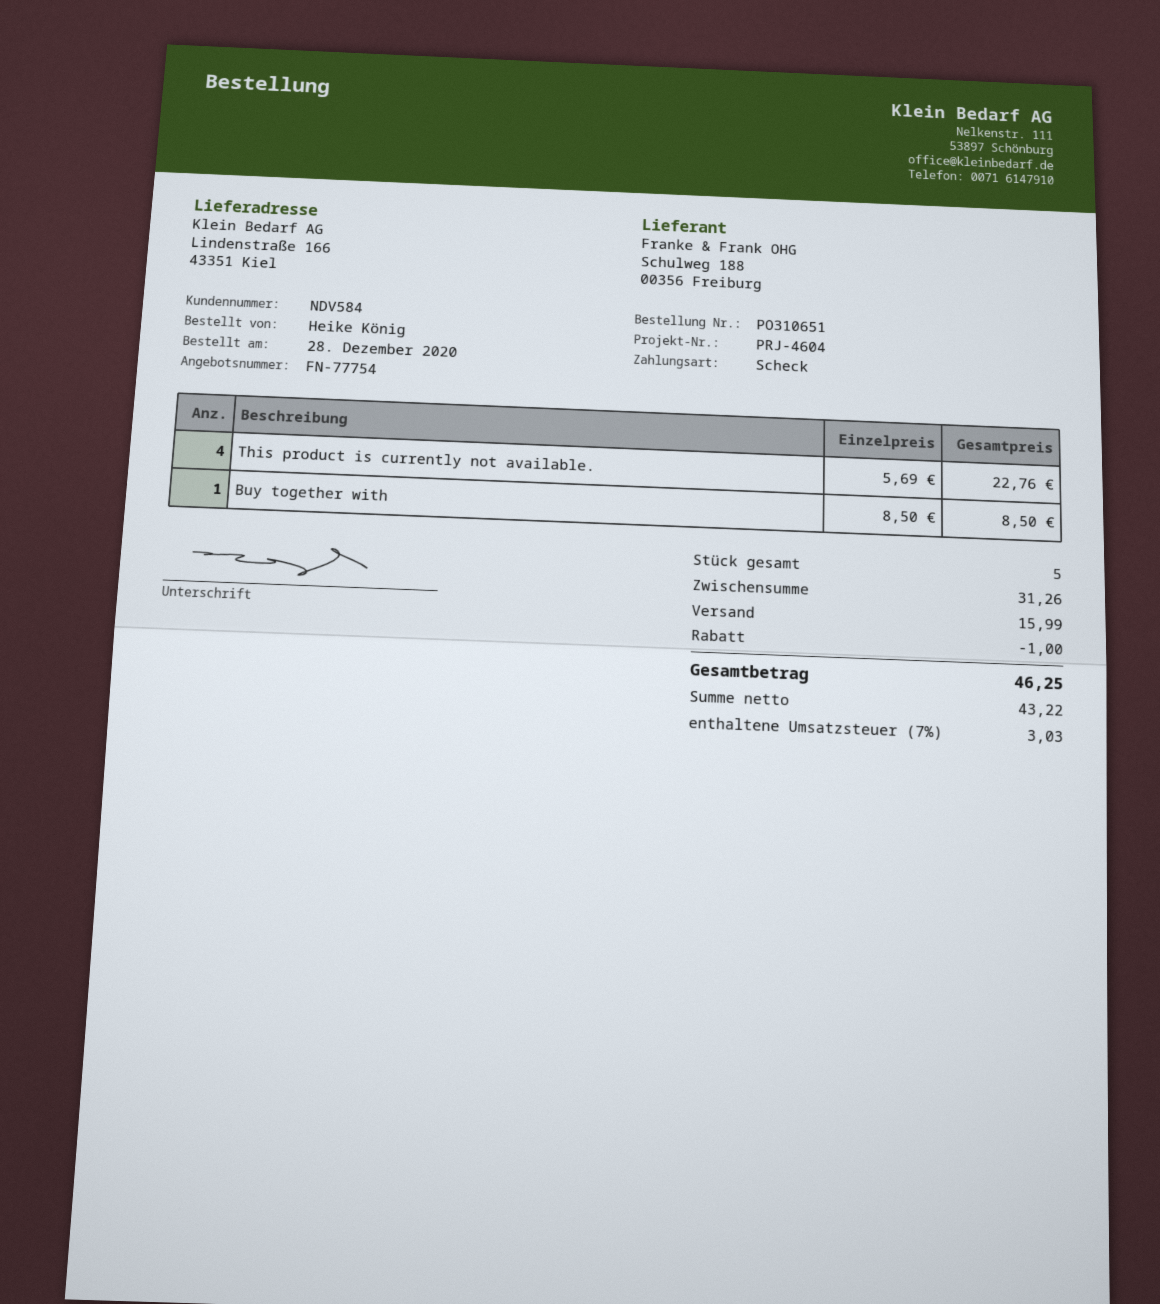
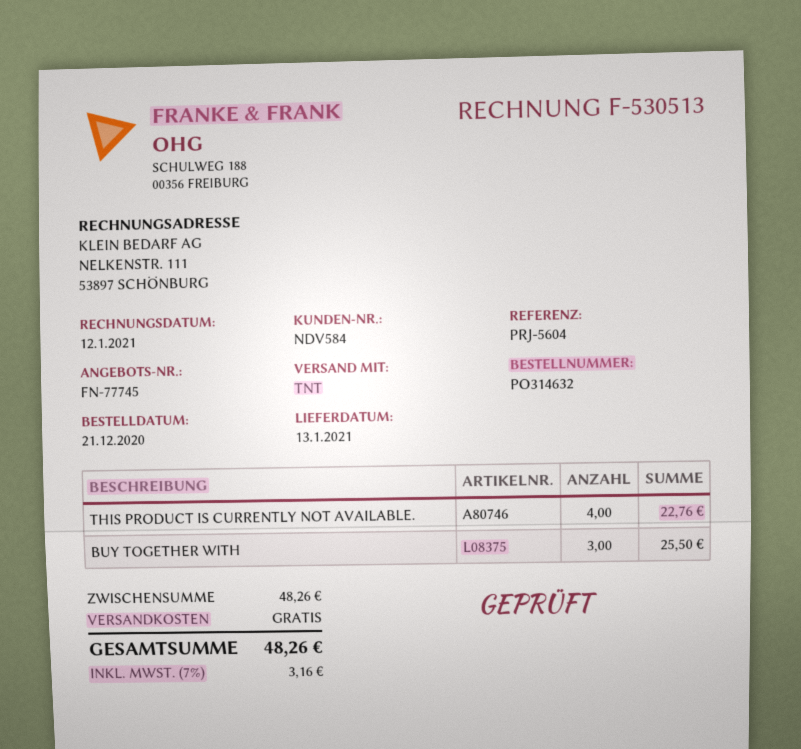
quote number: FN-77754 -> FN-77745
order number: PO310651 -> PO314632
order date: 2020-12-28 -> 2020-12-21
reference: PRJ-4604 -> PRJ-5604
Buy together with: 1 for 8.50 -> 3 for 25.50
subtotal: 31.26 -> 48.26
discount: 1.00 -> none
shipping: 15.99 -> 0.00
tax: 7% = 3.03 -> 7% = 3.16
total: 46.25 -> 48.26

